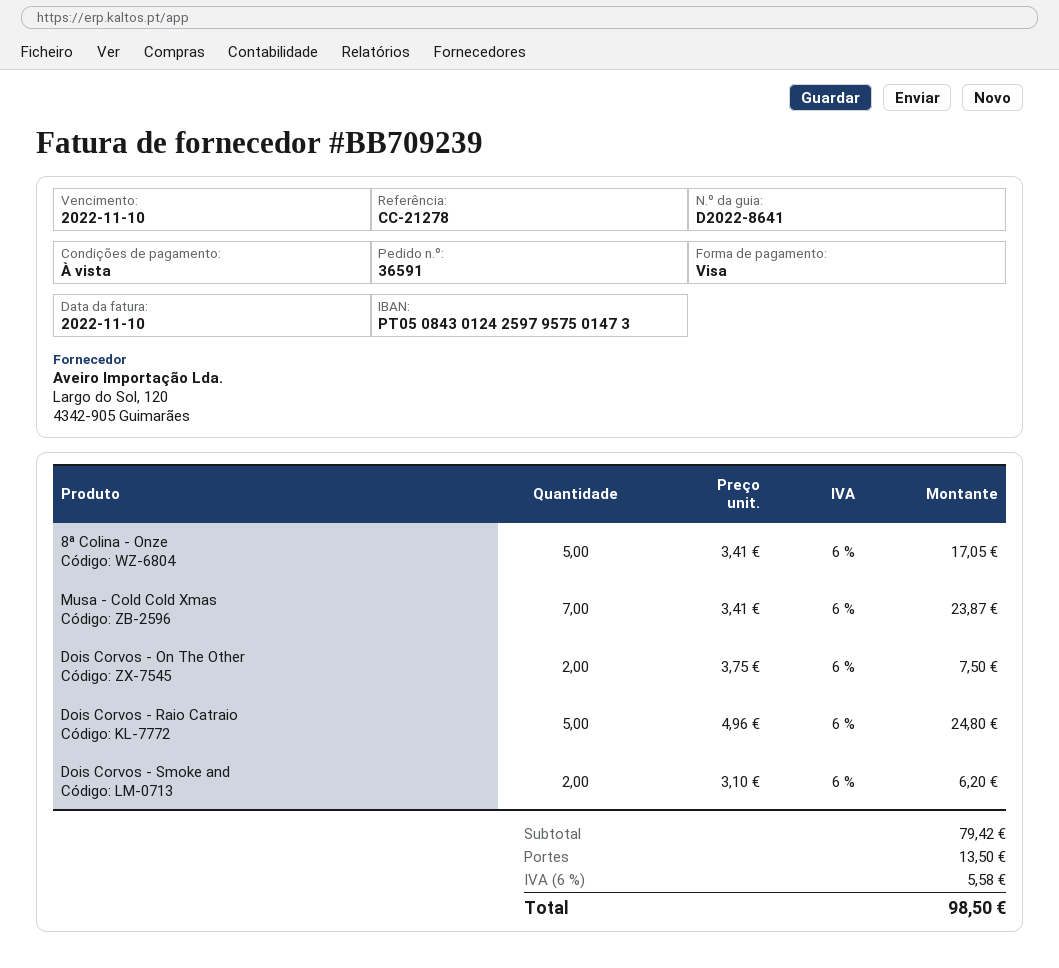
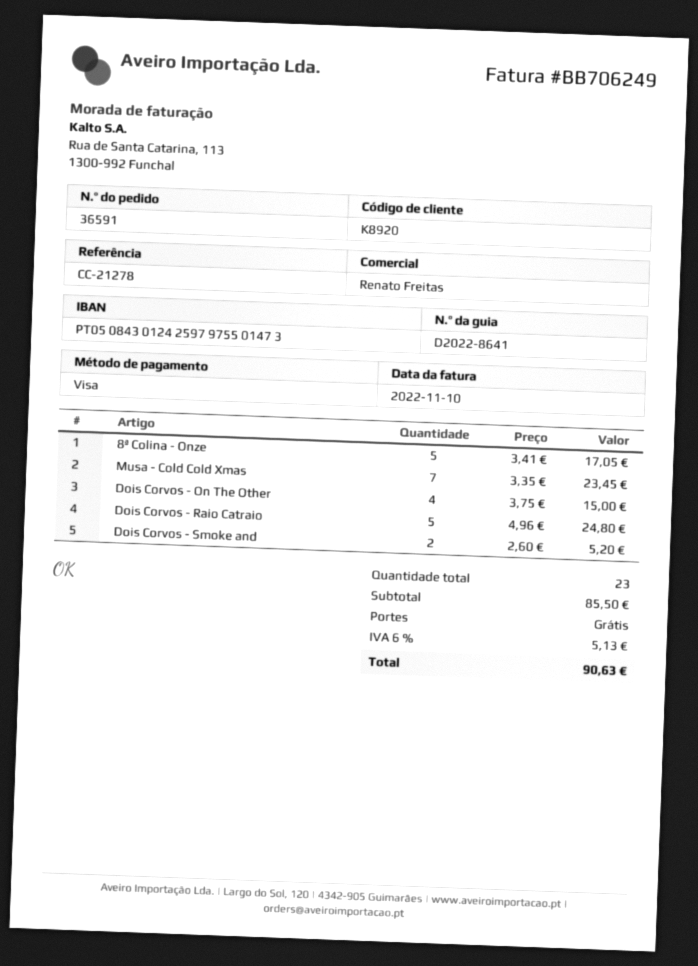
invoice number: BB709239 -> BB706249
bank account: PT05084301242597957501473 -> PT05084301242597975501473
Musa - Cold Cold Xmas: 7 x 3.41 = 23.87 -> 7 x 3.35 = 23.45
Dois Corvos - On The Other: 2 x 3.75 = 7.50 -> 4 x 3.75 = 15.00
Dois Corvos - Smoke and: 2 x 3.10 = 6.20 -> 2 x 2.60 = 5.20
subtotal: 79.42 -> 85.50
shipping: 13.50 -> 0.00
tax: 6% = 5.58 -> 6% = 5.13
total: 98.50 -> 90.63

